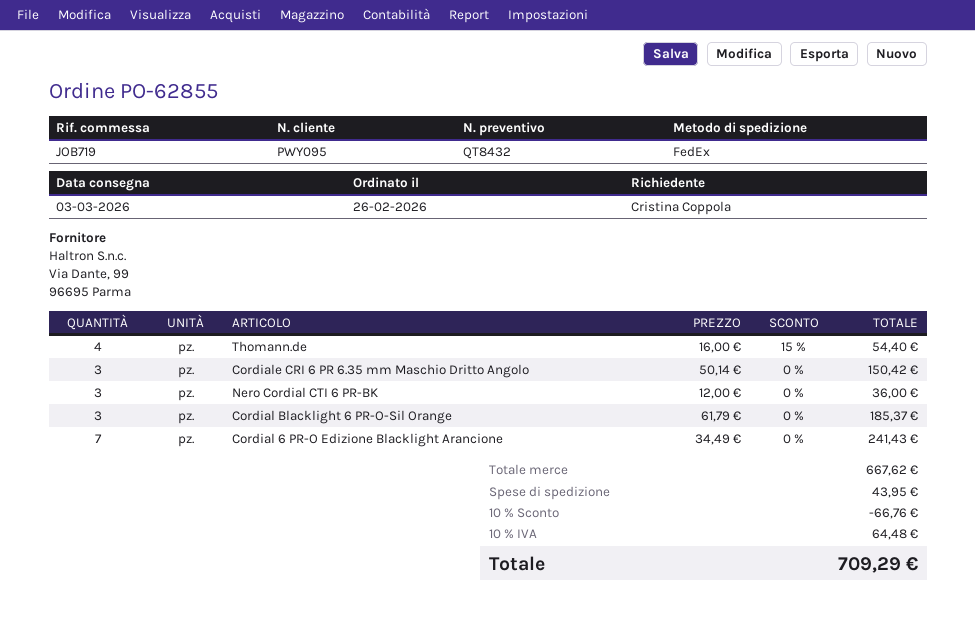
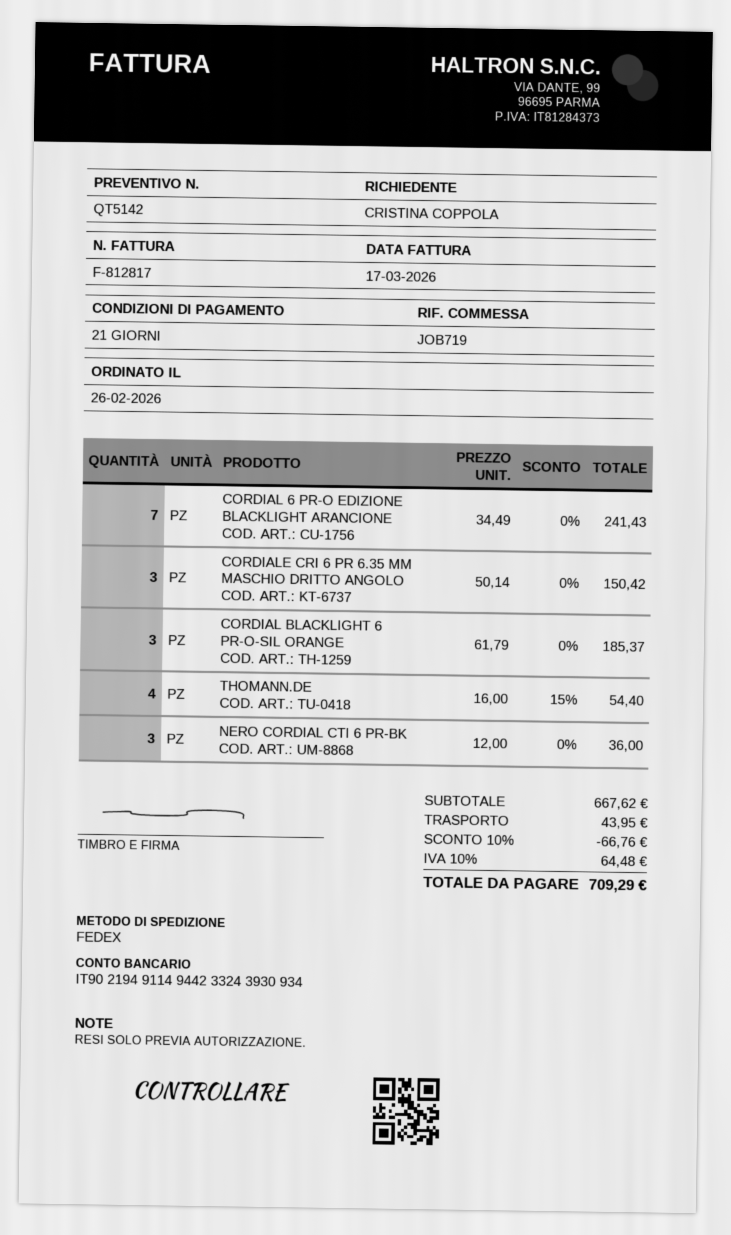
quote number: QT8432 -> QT5142

